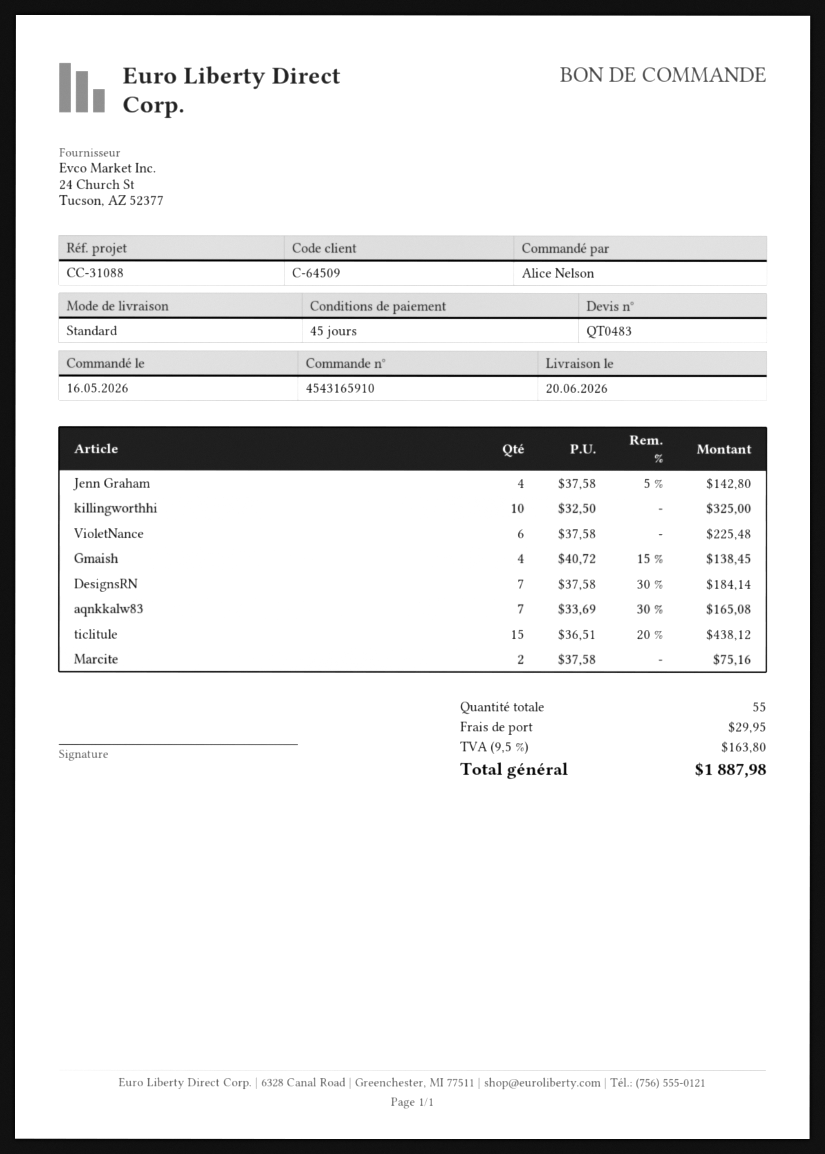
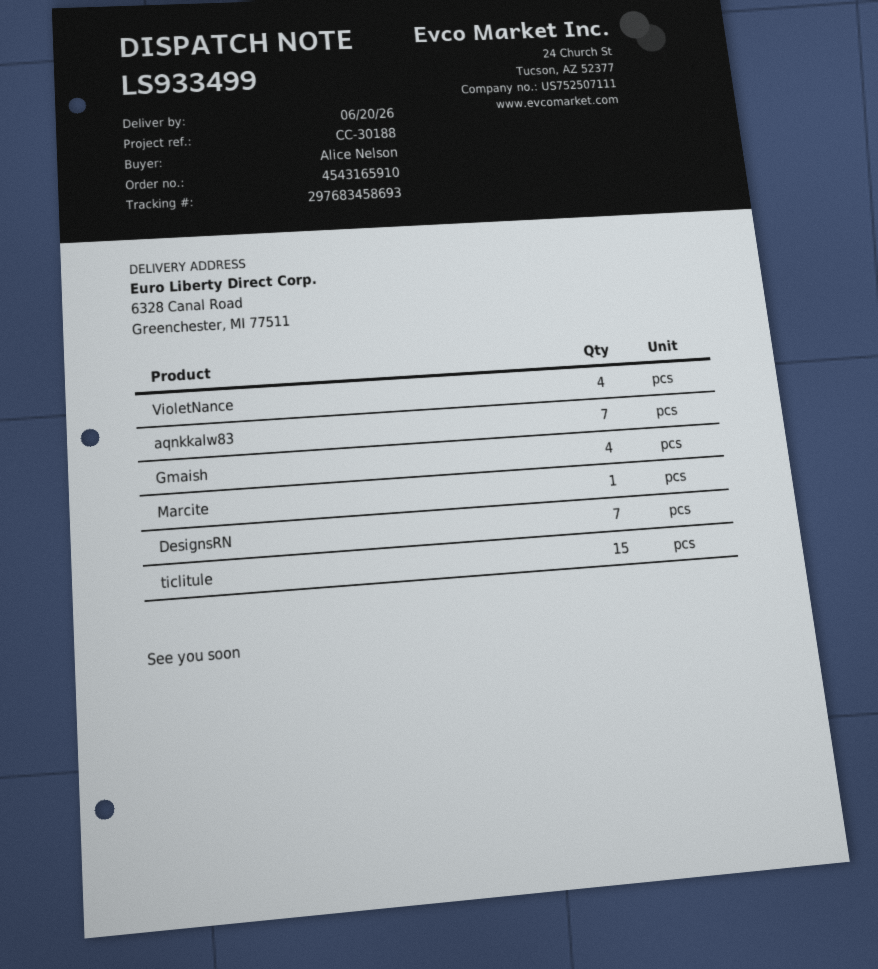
reference: CC-31088 -> CC-30188
Jenn Graham: 4 -> none
killingworthhi: 10 -> none
VioletNance: 6 -> 4
Marcite: 2 -> 1

